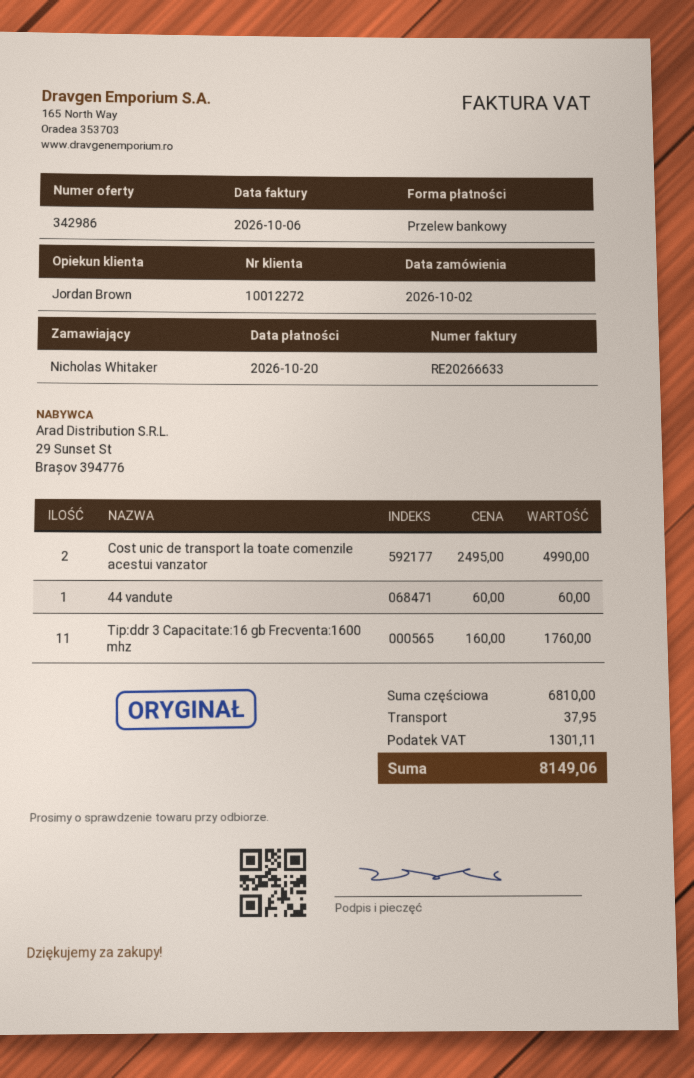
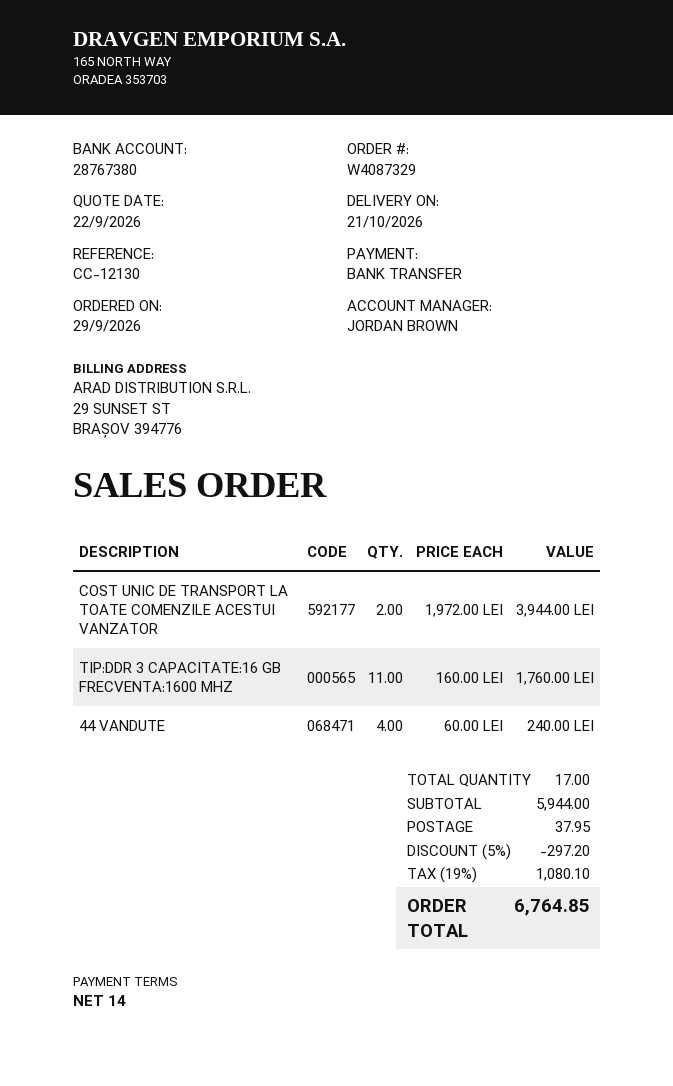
order date: 2026-10-02 -> 2026-09-29
Cost unic de transport la toate comenzile acestui vanzator: 2 x 2495.00 = 4990.00 -> 2 x 1972.00 = 3944.00
44 vandute: 1 x 60.00 = 60.00 -> 4 x 60.00 = 240.00
subtotal: 6810.00 -> 5944.00
discount: none -> 5% = 297.20
tax: 1301.11 -> 1080.10
total: 8149.06 -> 6764.85

